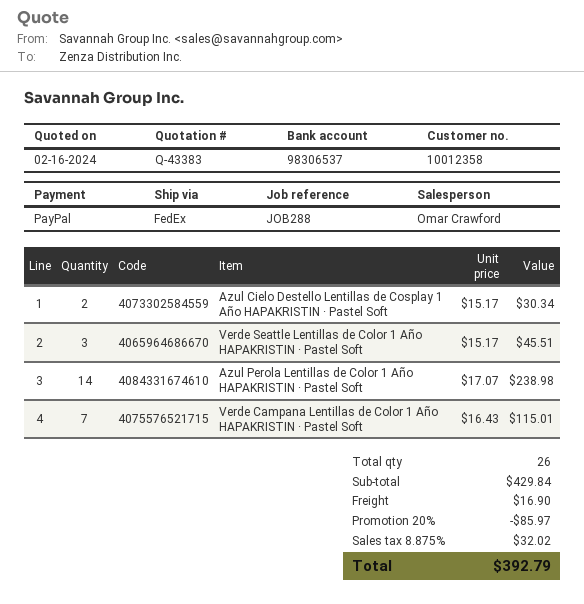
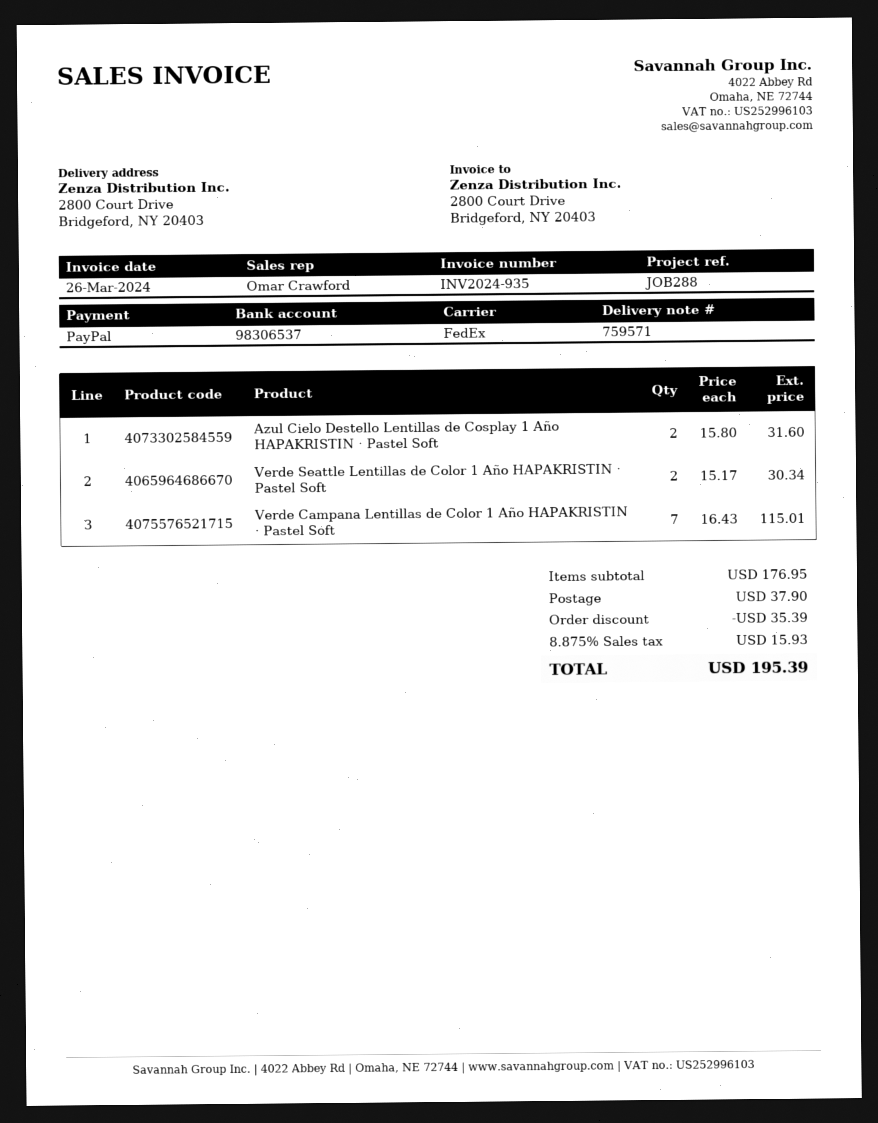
Azul Cielo Destello Lentillas de Cosplay 1 Año HAPAKRISTIN · Pastel Soft: 2 x 15.17 = 30.34 -> 2 x 15.80 = 31.60
Verde Seattle Lentillas de Color 1 Año HAPAKRISTIN · Pastel Soft: 3 x 15.17 = 45.51 -> 2 x 15.17 = 30.34
Azul Perola Lentillas de Color 1 Año HAPAKRISTIN · Pastel Soft: 14 x 17.07 = 238.98 -> none
subtotal: 429.84 -> 176.95
discount: 85.97 -> 35.39
shipping: 16.90 -> 37.90
tax: 8.875% = 32.02 -> 8.875% = 15.93
total: 392.79 -> 195.39

